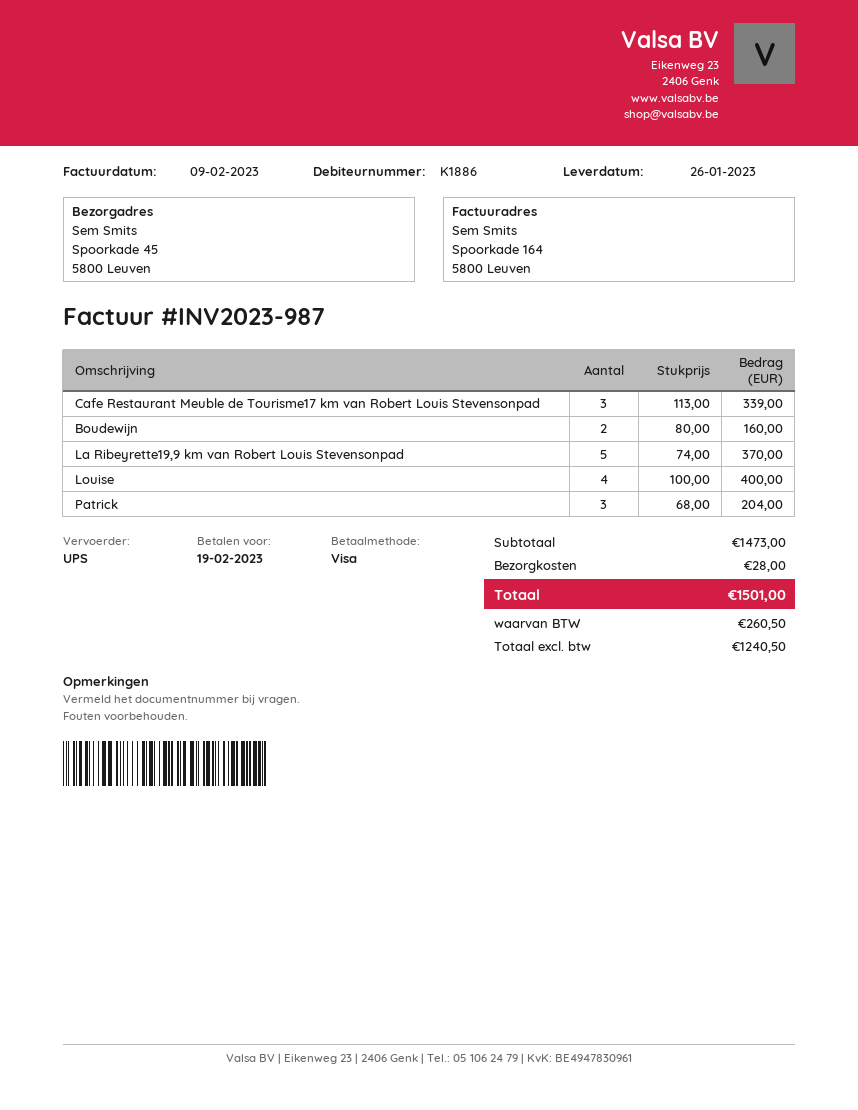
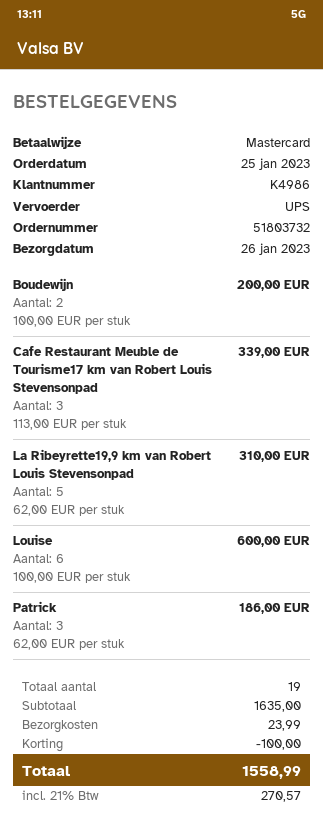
customer number: K1886 -> K4986
payment method: Visa -> Mastercard
Boudewijn: 2 x 80.00 = 160.00 -> 2 x 100.00 = 200.00
La Ribeyrette19,9 km van Robert Louis Stevensonpad: 5 x 74.00 = 370.00 -> 5 x 62.00 = 310.00
Louise: 4 x 100.00 = 400.00 -> 6 x 100.00 = 600.00
Patrick: 3 x 68.00 = 204.00 -> 3 x 62.00 = 186.00
subtotal: 1473.00 -> 1635.00
discount: none -> 100.00
shipping: 28.00 -> 23.99
tax: 260.50 -> 270.57
total: 1501.00 -> 1558.99

